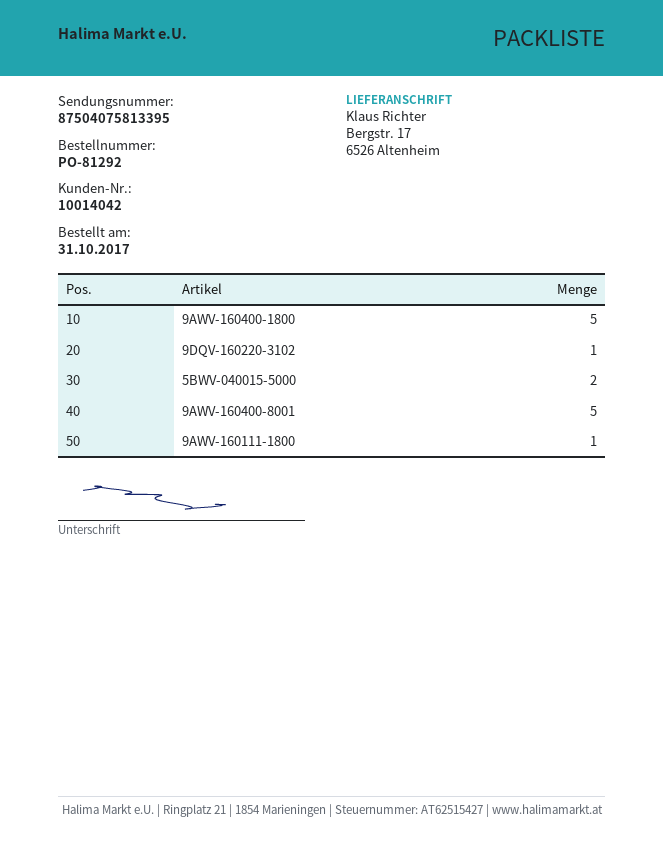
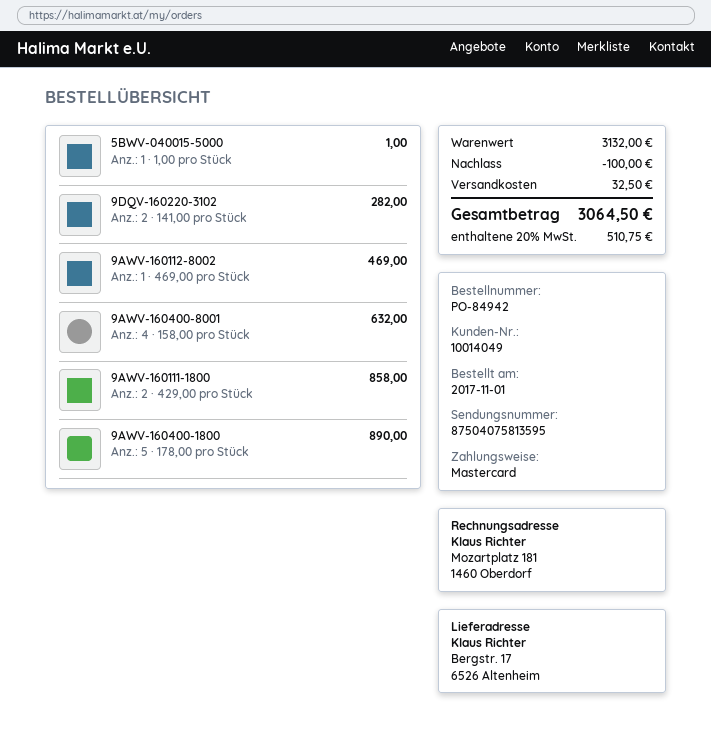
order number: PO-81292 -> PO-84942
order date: 2017-10-31 -> 2017-11-01
customer number: 10014042 -> 10014049
tracking number: 87504075813395 -> 87504075813595
9DQV-160220-3102: 1 -> 2
5BWV-040015-5000: 2 -> 1
9AWV-160400-8001: 5 -> 4
9AWV-160111-1800: 1 -> 2
9AWV-160112-8002: none -> 1

